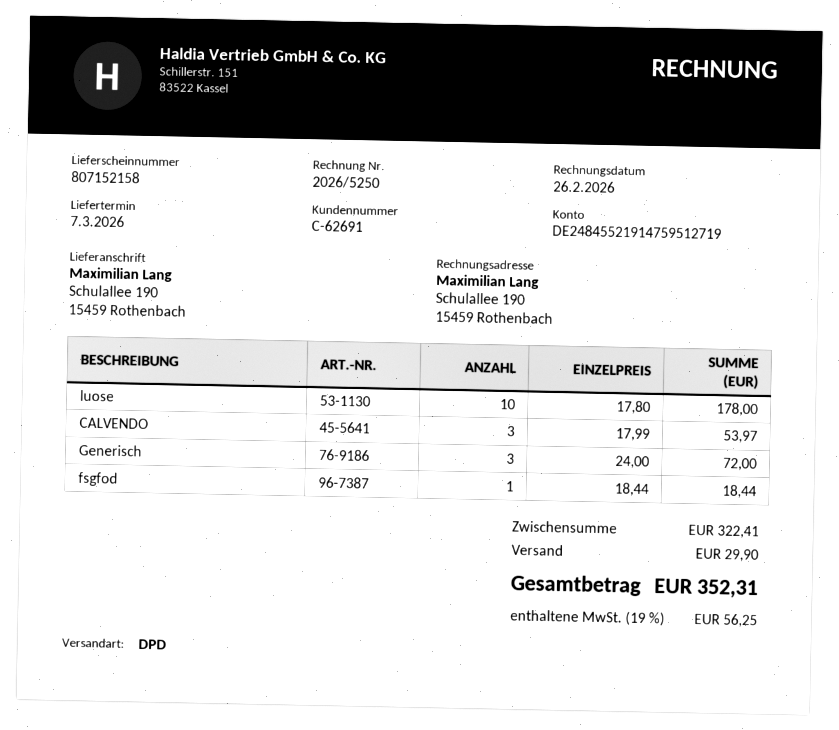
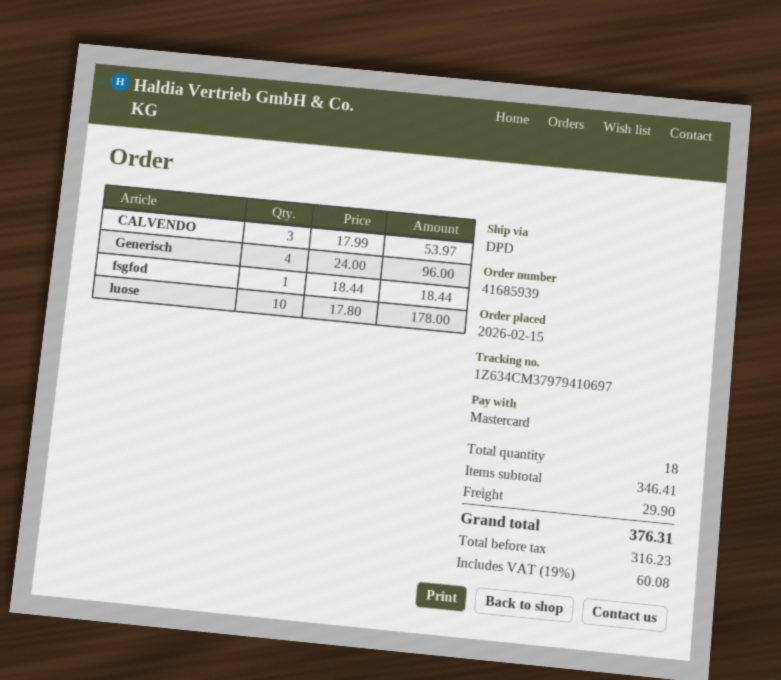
Generisch: 3 x 24.00 = 72.00 -> 4 x 24.00 = 96.00
subtotal: 322.41 -> 346.41
tax: 19% = 56.25 -> 19% = 60.08
total: 352.31 -> 376.31

